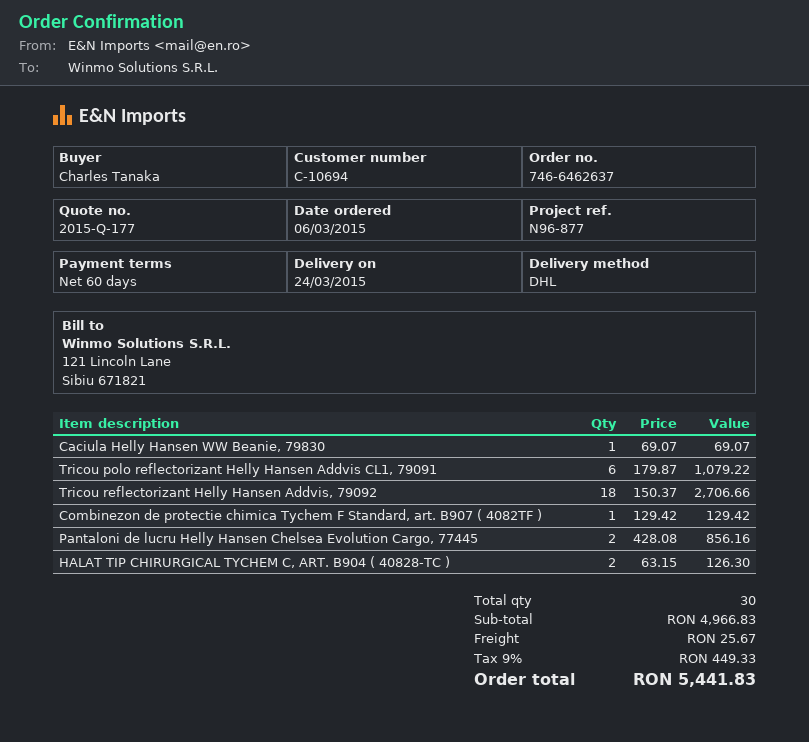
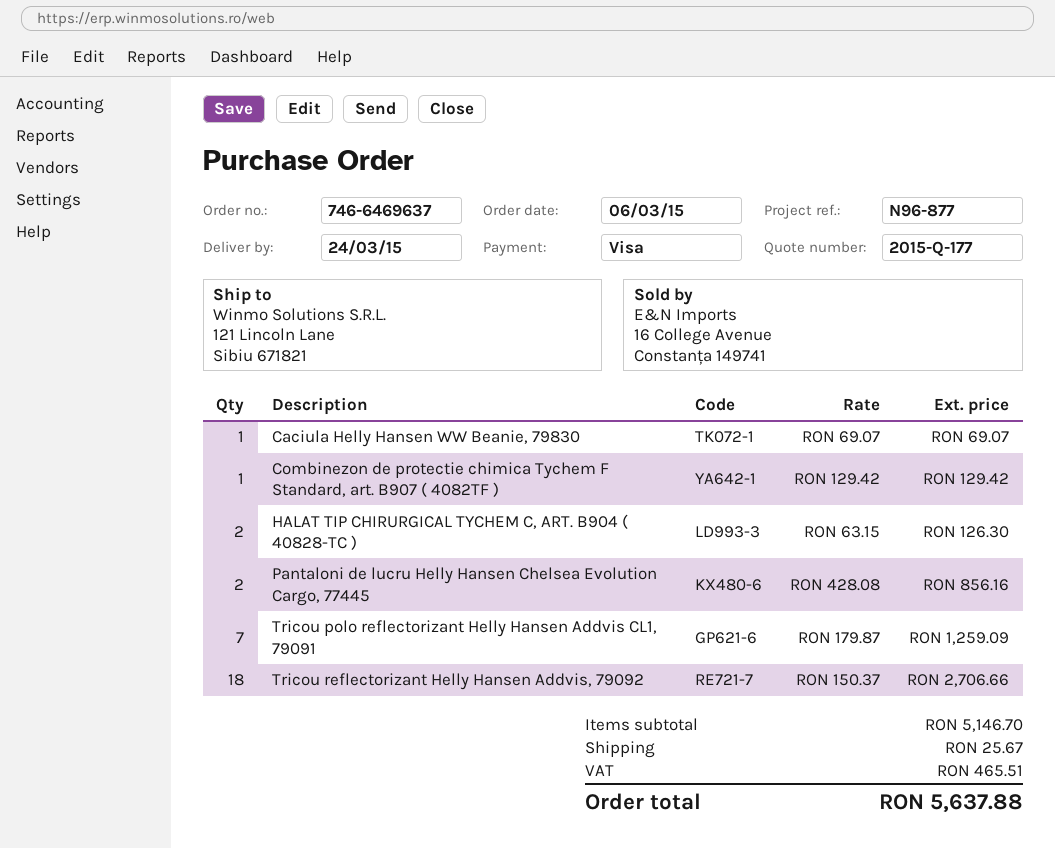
order number: 746-6462637 -> 746-6469637
Tricou polo reflectorizant Helly Hansen Addvis CL1, 79091: 6 x 179.87 = 1079.22 -> 7 x 179.87 = 1259.09
subtotal: 4966.83 -> 5146.70
tax: 449.33 -> 465.51
total: 5441.83 -> 5637.88

